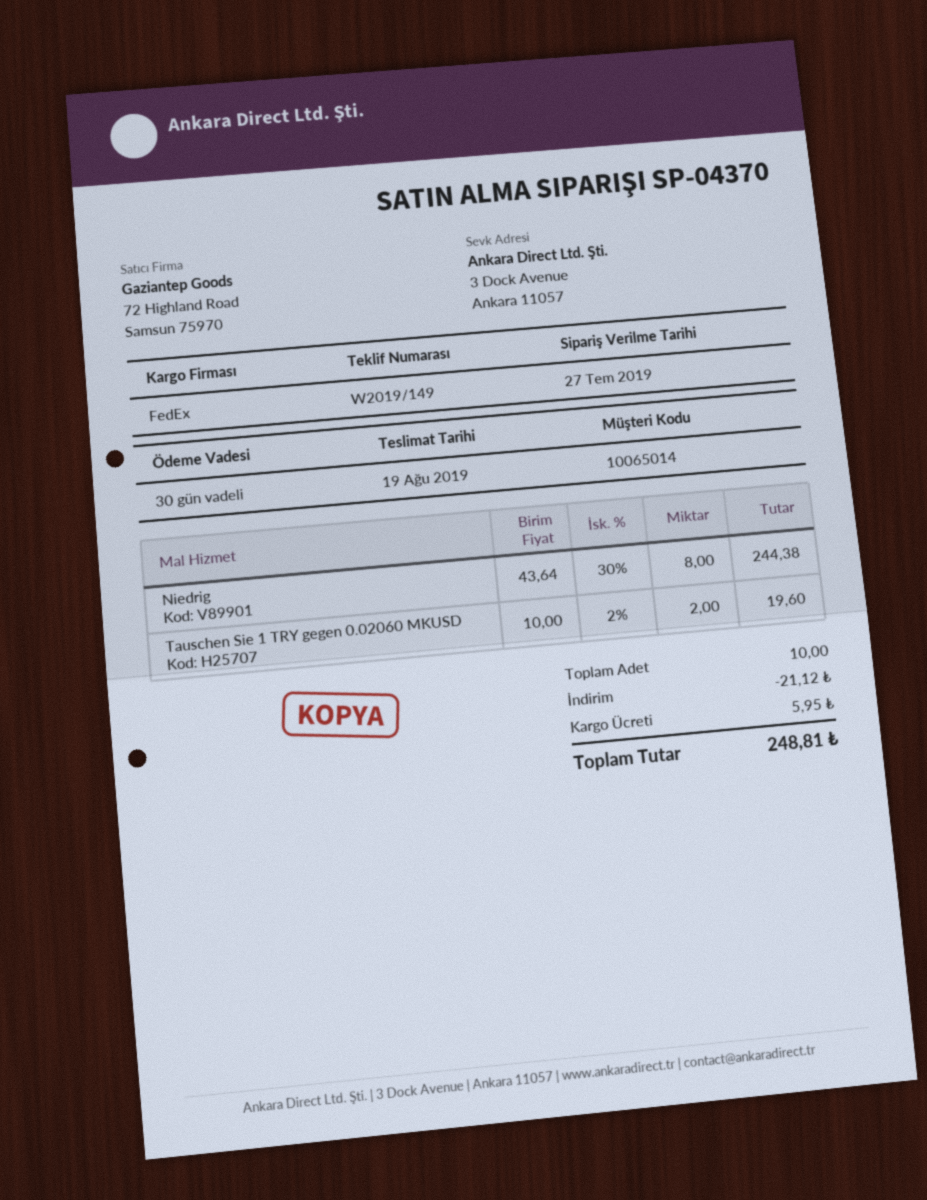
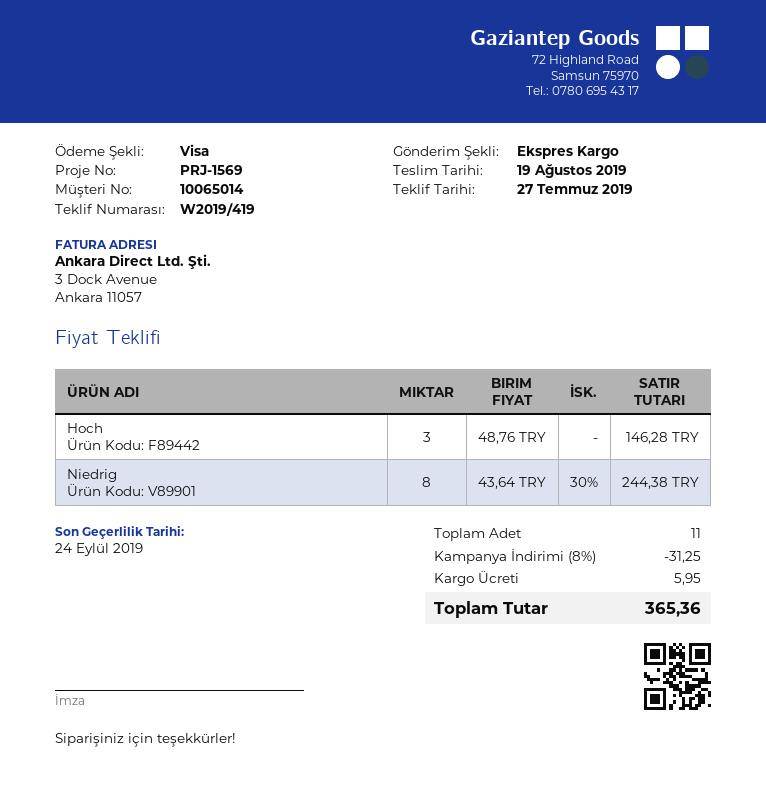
quote number: W2019/149 -> W2019/419
shipping method: FedEx -> express
Tauschen Sie 1 TRY gegen 0.02060 MKUSD: 2 x 10.00 - 2% = 19.60 -> none
Hoch: none -> 3 x 48.76 = 146.28
total quantity: 10 -> 11
discount: 21.12 -> 31.25
total: 248.81 -> 365.36

